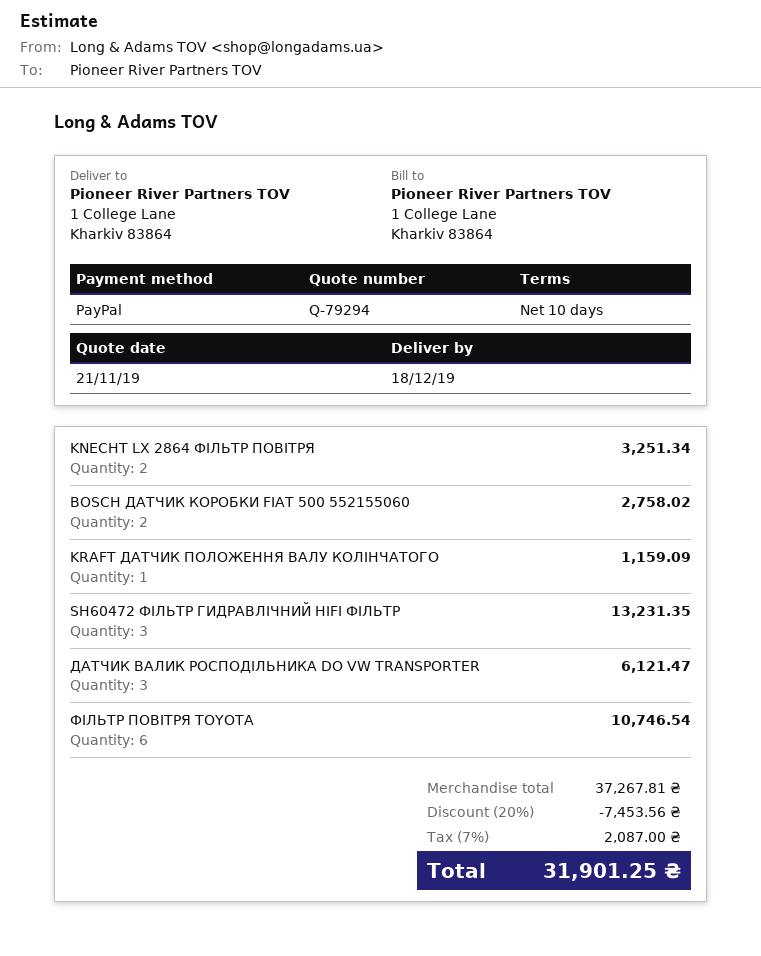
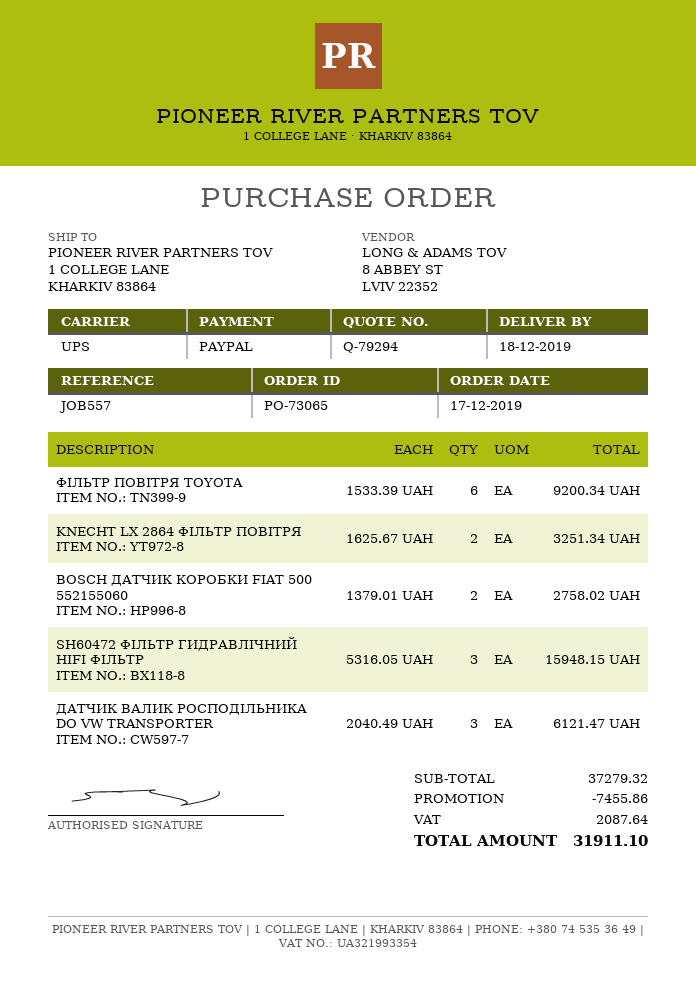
KRAFT ДАТЧИК ПОЛОЖЕННЯ ВАЛУ КОЛІНЧАТОГО: 1 for 1159.09 -> none
SH60472 ФІЛЬТР ГИДРАВЛІЧНИЙ HIFI ФІЛЬТР: 3 for 13231.35 -> 3 for 15948.15
ФІЛЬТР ПОВІТРЯ TOYOTA: 6 for 10746.54 -> 6 for 9200.34
subtotal: 37267.81 -> 37279.32
discount: 7453.56 -> 7455.86
tax: 2087.00 -> 2087.64
total: 31901.25 -> 31911.10

